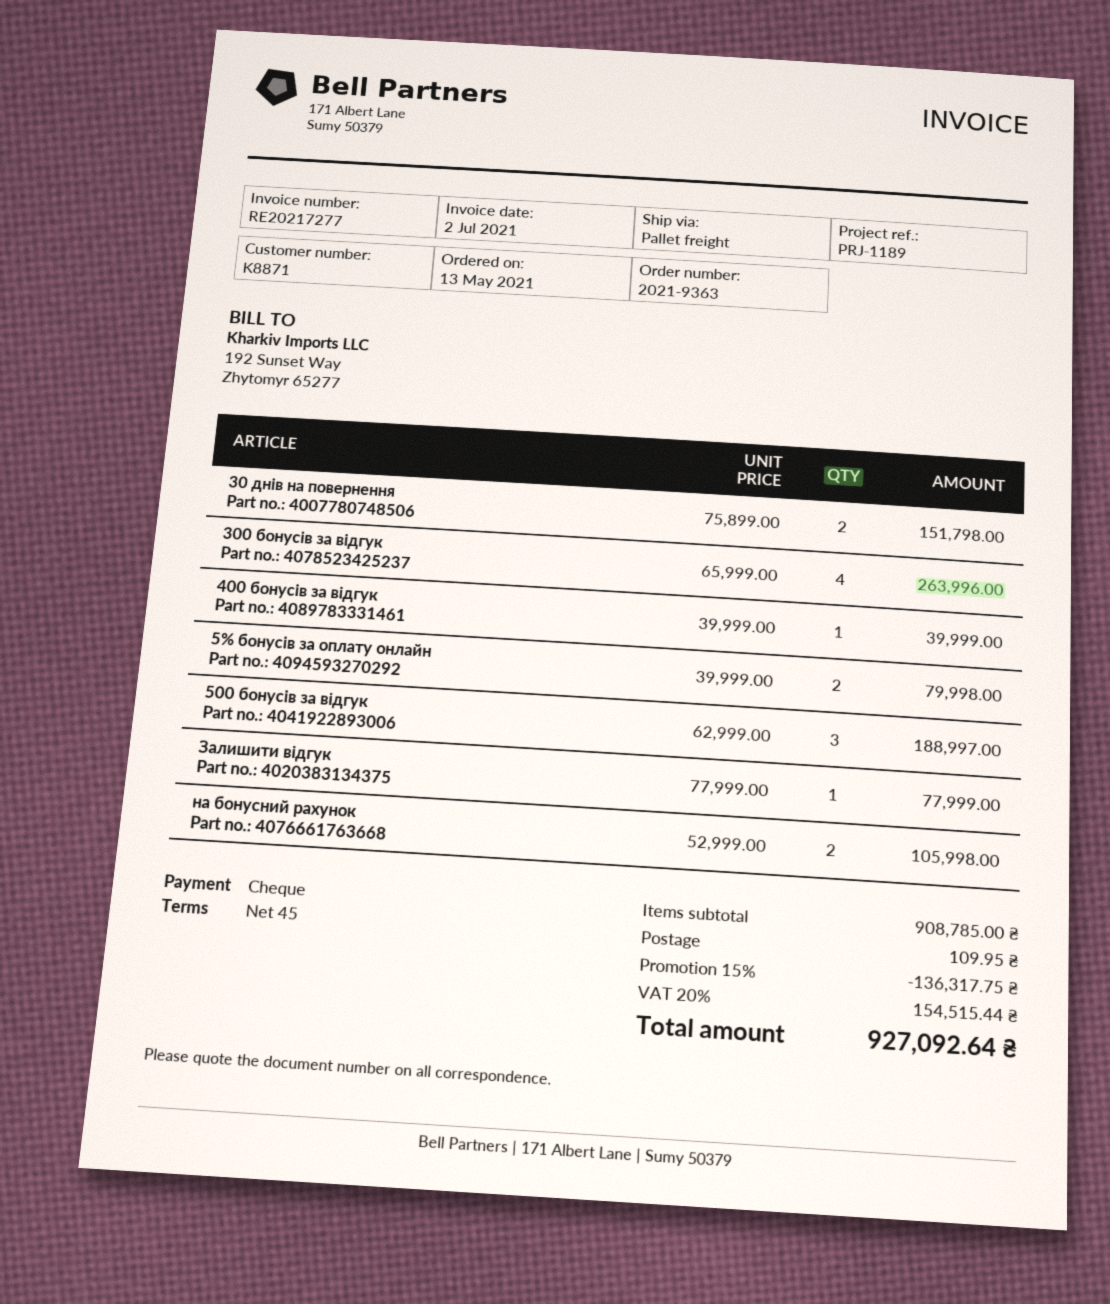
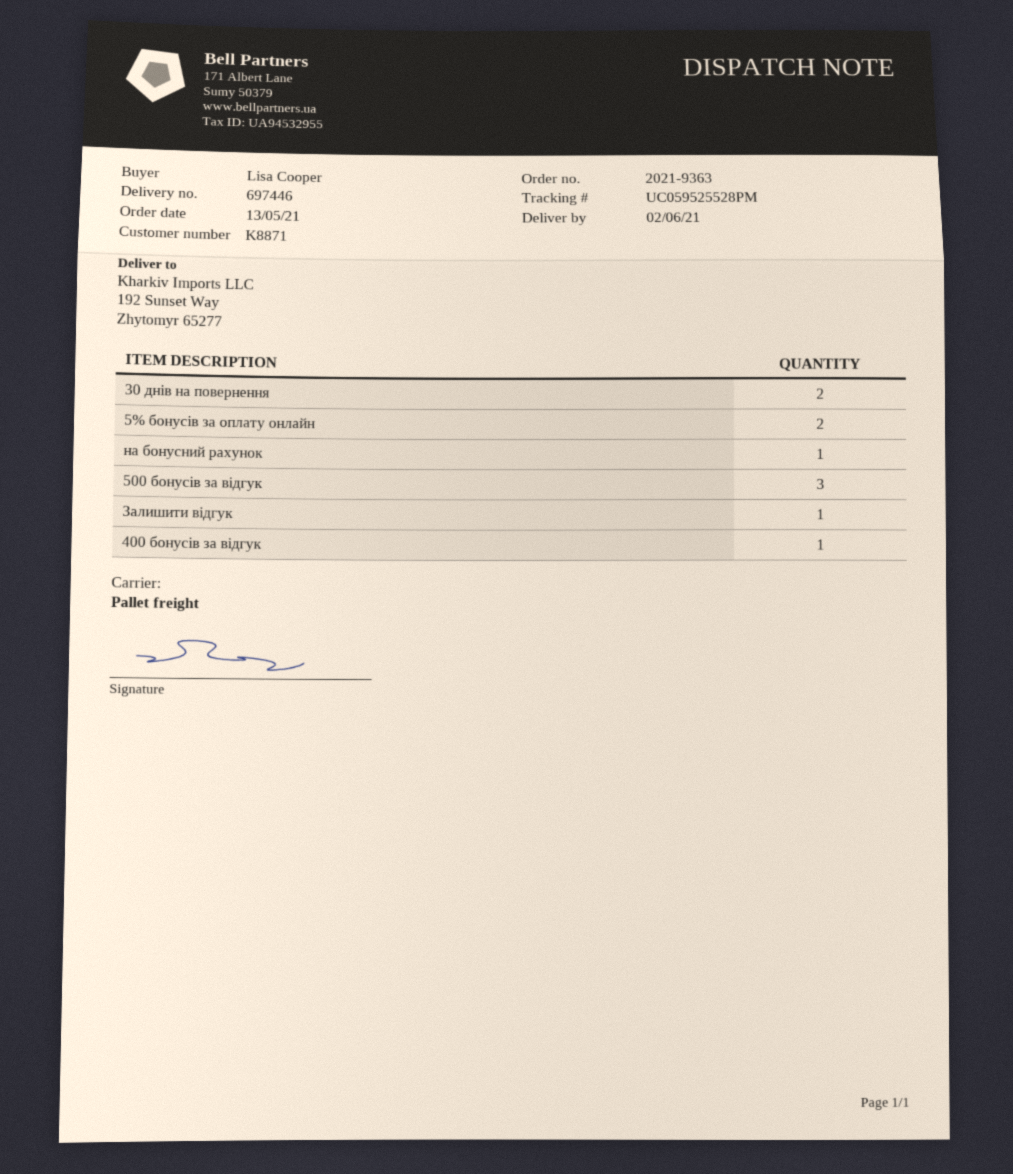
300 бонусів за відгук: 4 -> none
на бонусний рахунок: 2 -> 1

